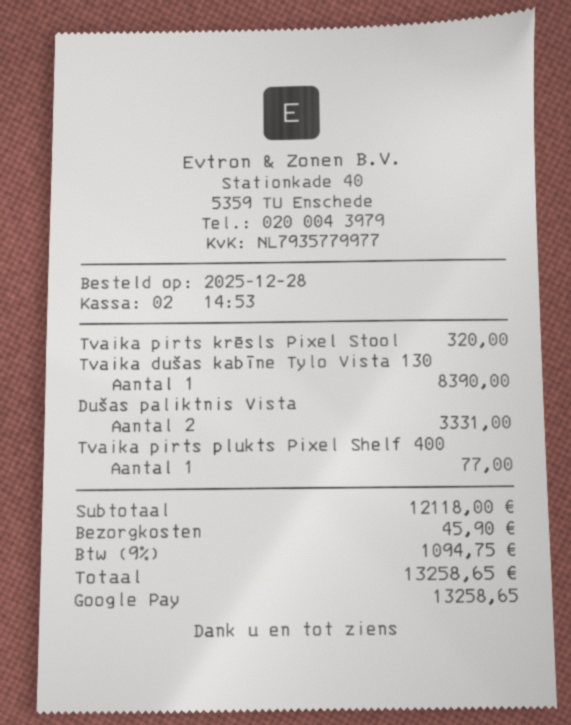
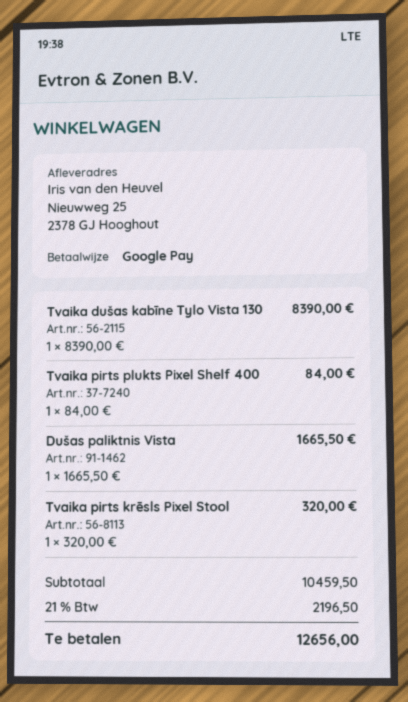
Dušas paliktnis Vista: 2 for 3331.00 -> 1 for 1665.50
Tvaika pirts plukts Pixel Shelf 400: 1 for 77.00 -> 1 for 84.00
subtotal: 12118.00 -> 10459.50
shipping: 45.90 -> none
tax: 9% = 1094.75 -> 21% = 2196.50
total: 13258.65 -> 12656.00

